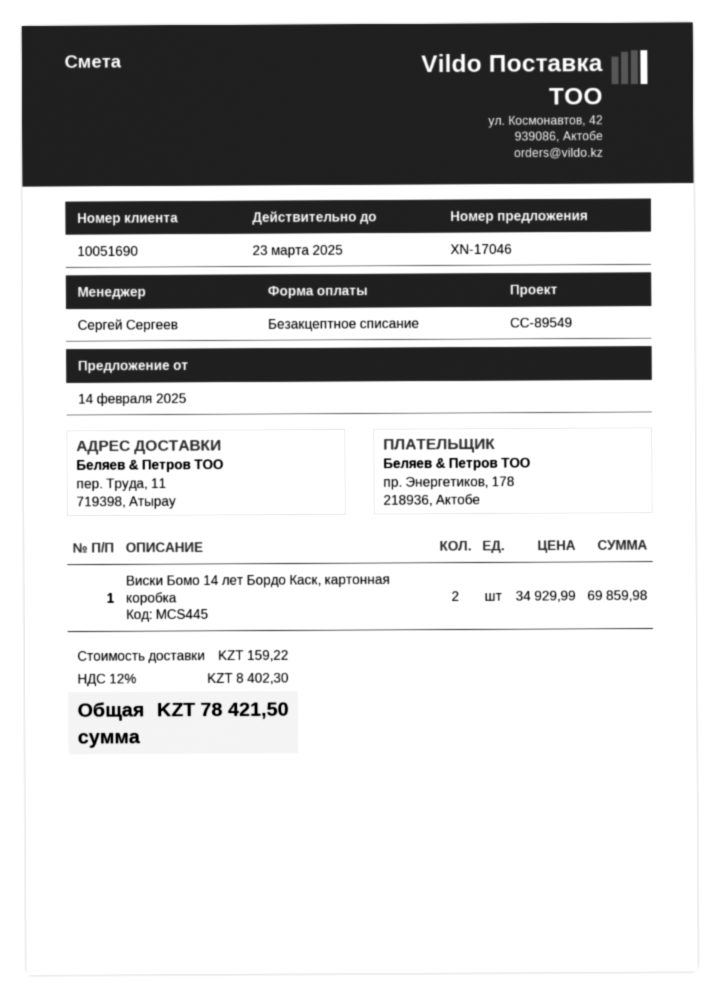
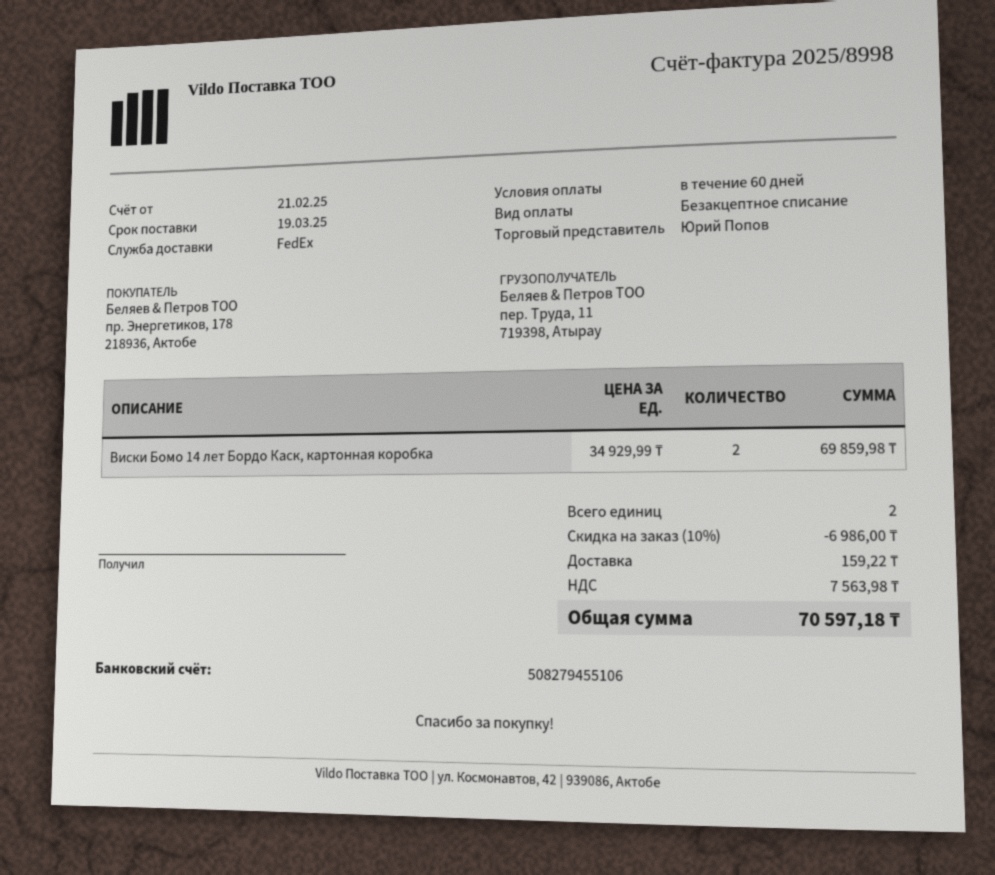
sales rep: Сергей Сергеев -> Юрий Попов
discount: none -> 10% = 6986.00
tax: 8402.30 -> 7563.98
total: 78421.50 -> 70597.18

